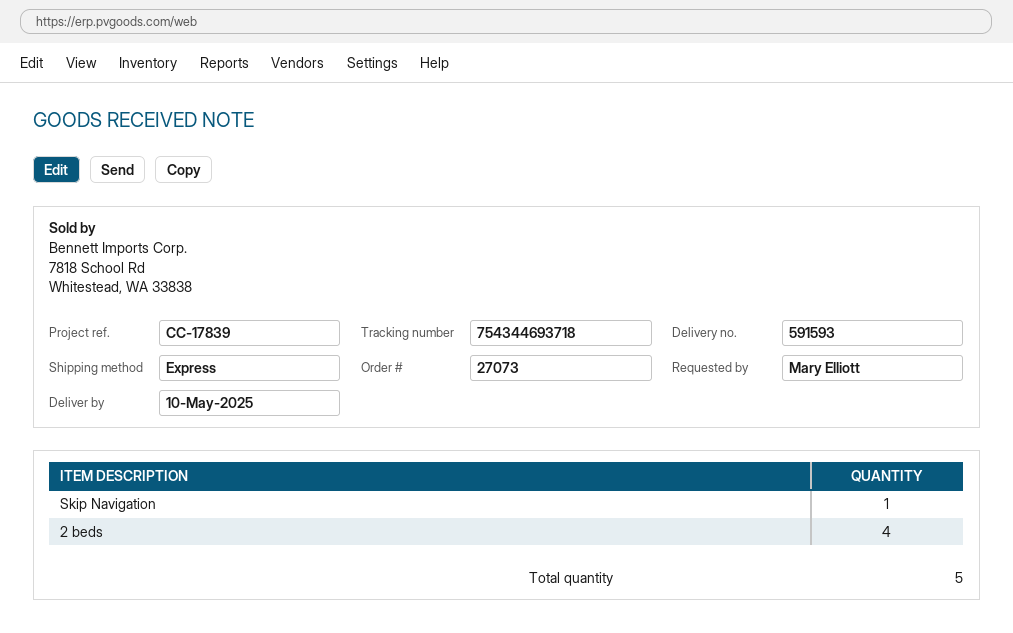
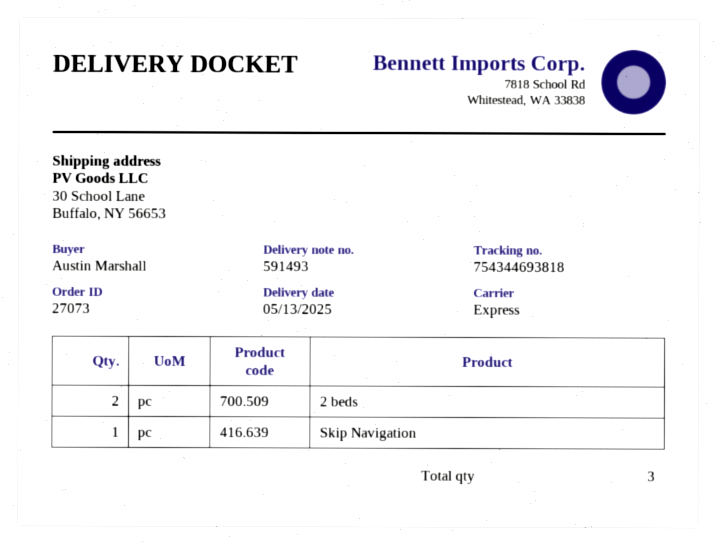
delivery note number: 591593 -> 591493
delivery date: 2025-05-10 -> 2025-05-13
ordered by: Mary Elliott -> Austin Marshall
tracking number: 754344693718 -> 754344693818
2 beds: 4 -> 2
total quantity: 5 -> 3

